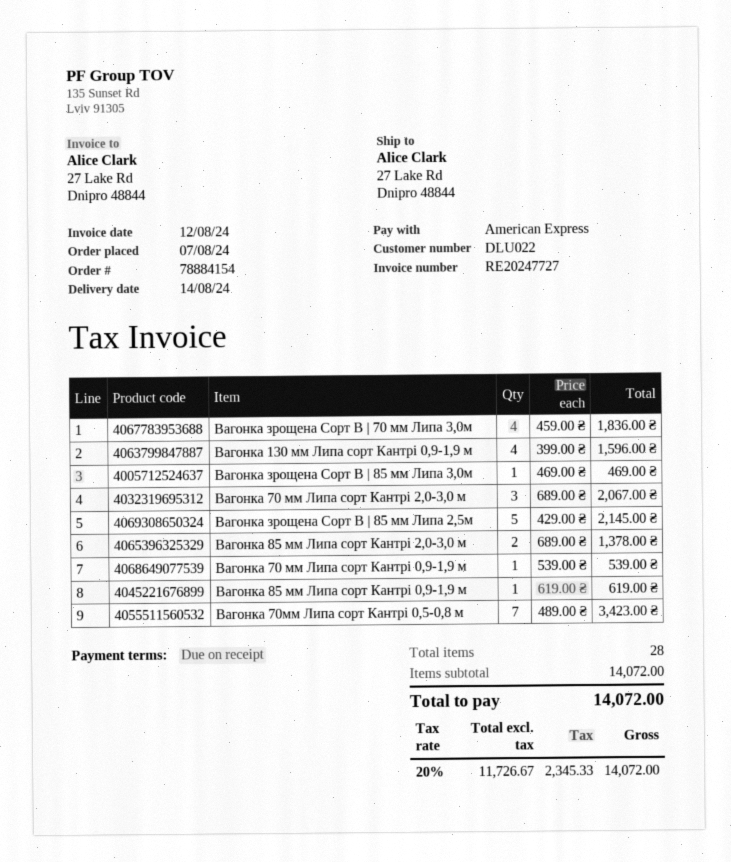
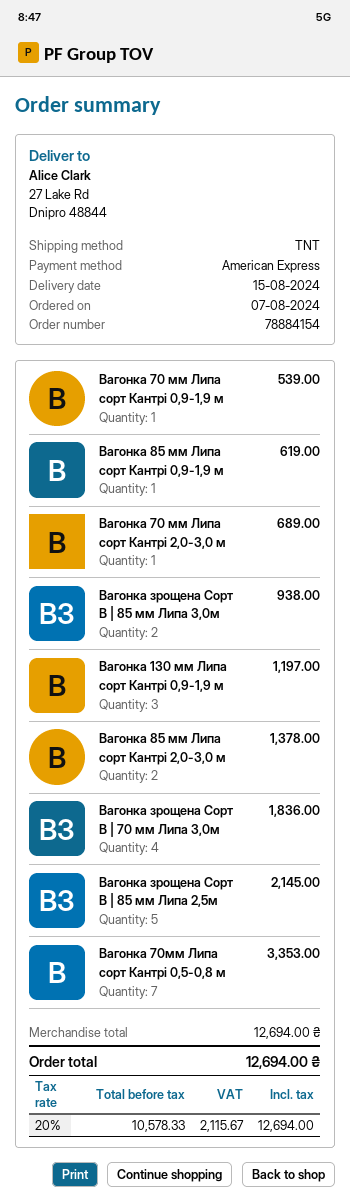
delivery date: 2024-08-14 -> 2024-08-15
Вагонка 130 мм Липа сорт Кантрі 0,9-1,9 м: 4 for 1596.00 -> 3 for 1197.00
Вагонка зрощена Сорт В | 85 мм Липа 3,0м: 1 for 469.00 -> 2 for 938.00
Вагонка 70 мм Липа сорт Кантрі 2,0-3,0 м: 3 for 2067.00 -> 1 for 689.00
Вагонка 70мм Липа сорт Кантрі 0,5-0,8 м: 7 for 3423.00 -> 7 for 3353.00
subtotal: 14072.00 -> 12694.00
net: 11726.67 -> 10578.33
tax: 20% = 2345.33 -> 20% = 2115.67
total: 14072.00 -> 12694.00

